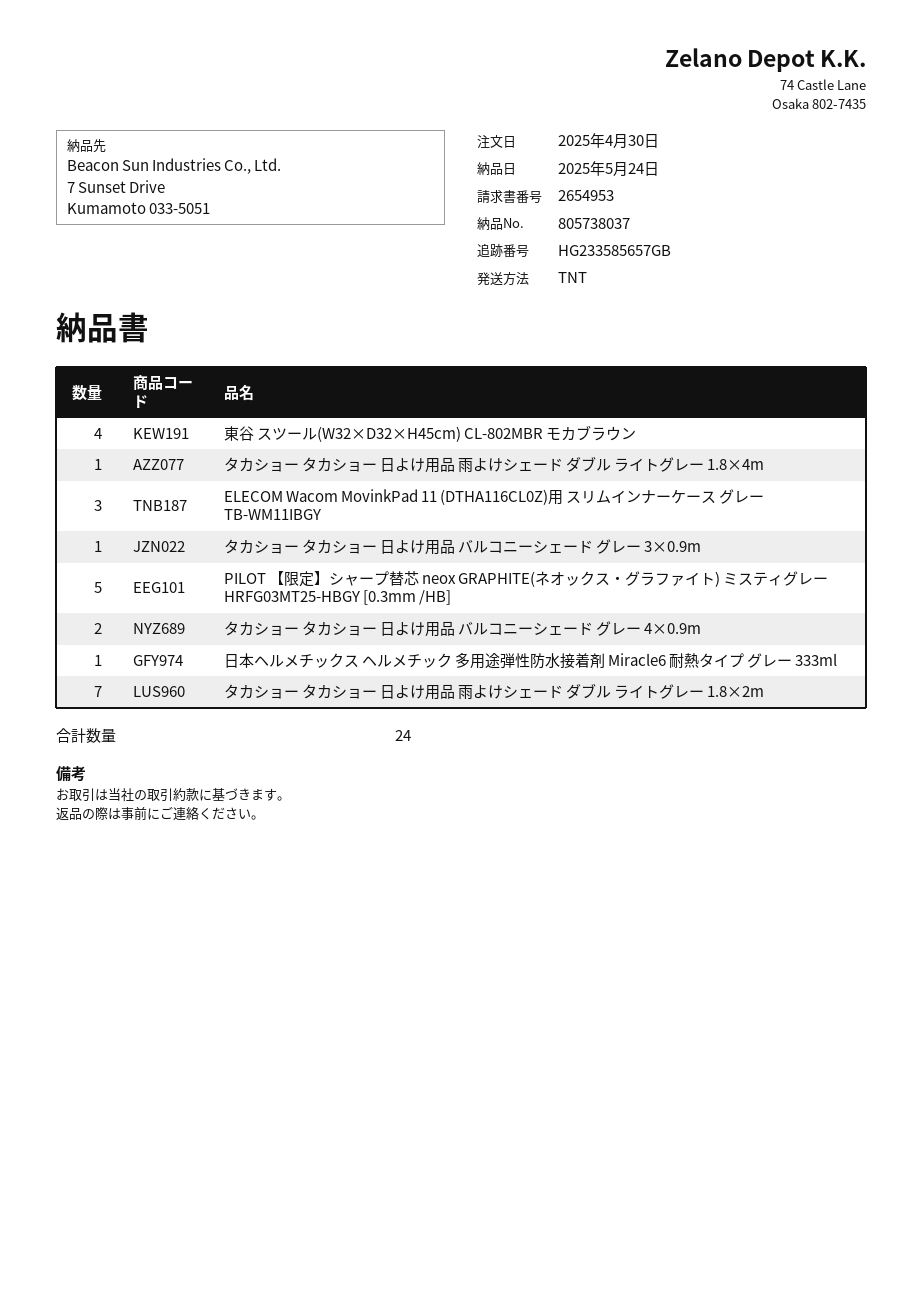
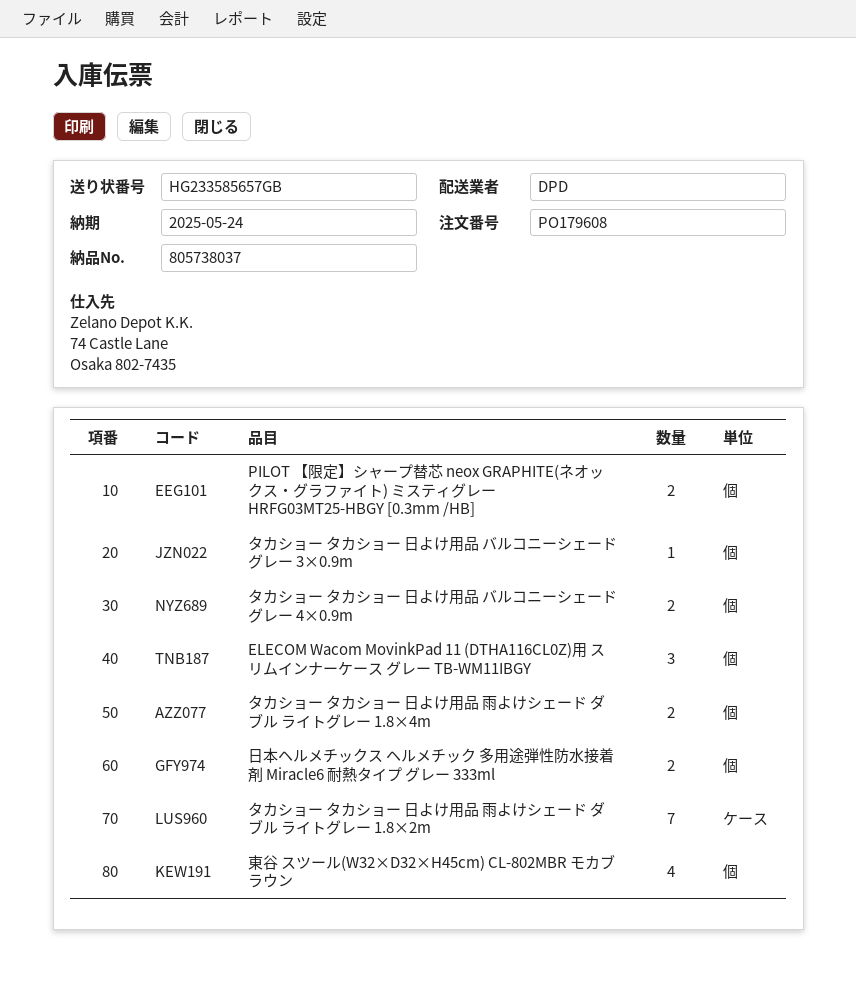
shipping method: TNT -> DPD
タカショー タカショー 日よけ用品 雨よけシェード ダブル ライトグレー 1.8×4m: 1 -> 2
PILOT 【限定】シャープ替芯 neox GRAPHITE(ネオックス・グラファイト) ミスティグレー HRFG03MT25-HBGY [0.3mm /HB]: 5 -> 2
日本ヘルメチックス ヘルメチック 多用途弾性防水接着剤 Miracle6 耐熱タイプ グレー 333ml: 1 -> 2

